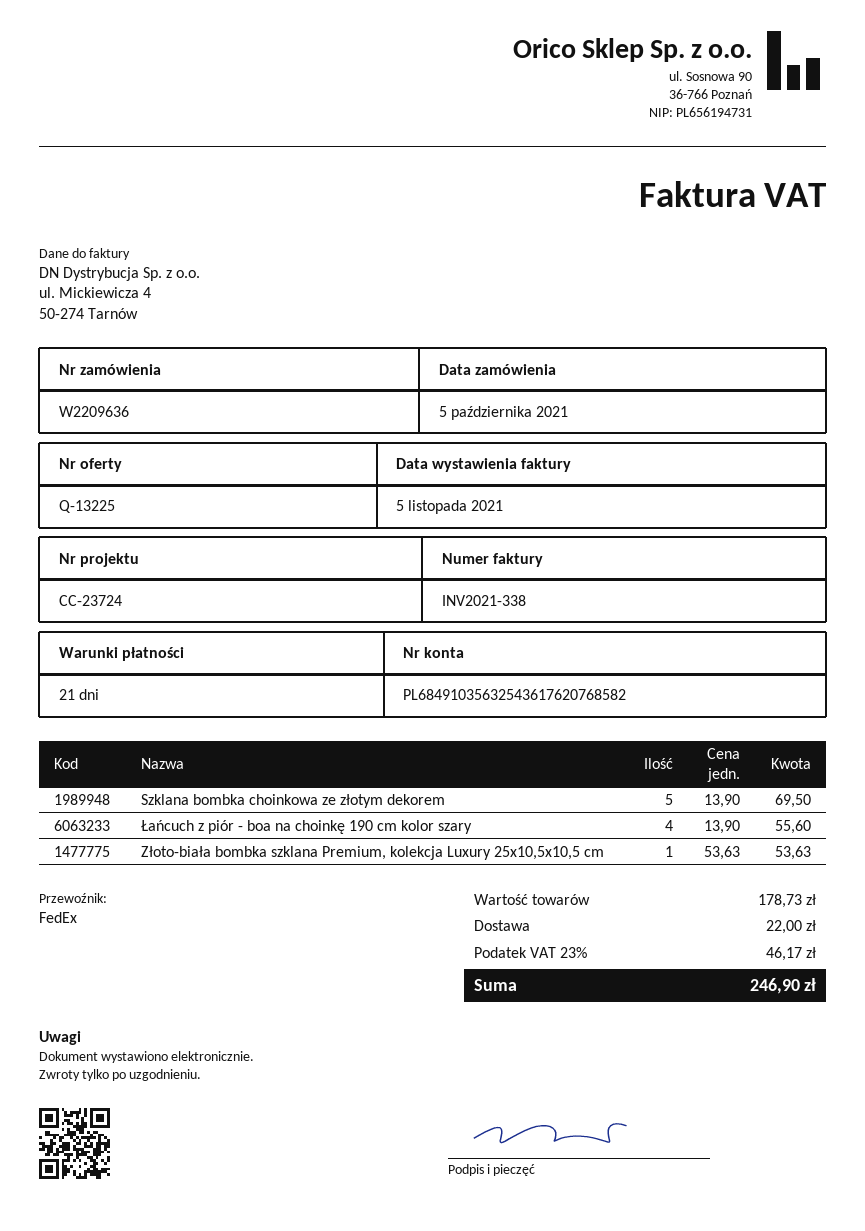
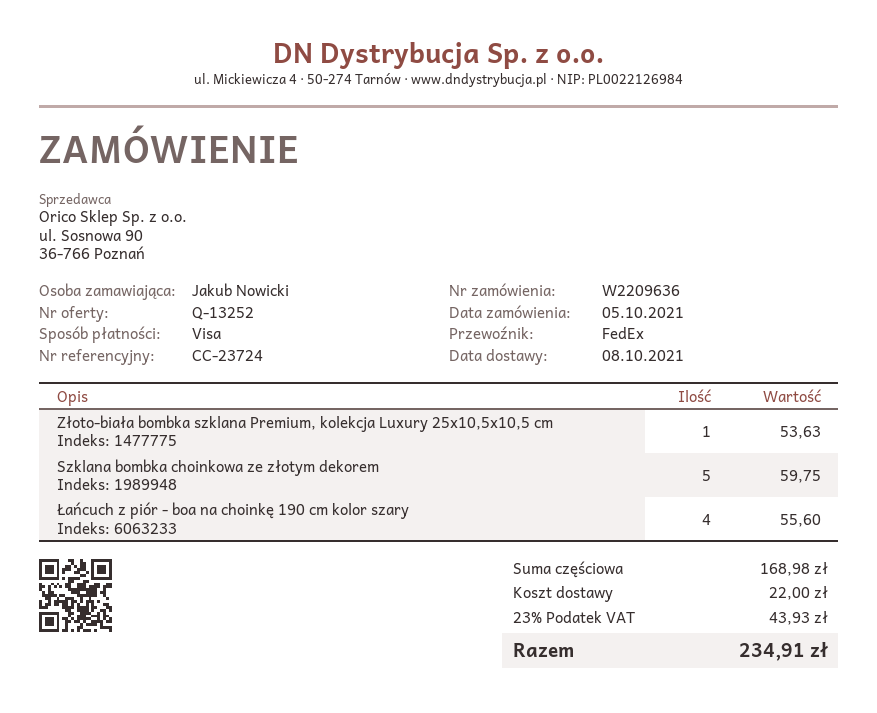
quote number: Q-13225 -> Q-13252
Szklana bombka choinkowa ze złotym dekorem: 5 for 69.50 -> 5 for 59.75
subtotal: 178.73 -> 168.98
tax: 23% = 46.17 -> 23% = 43.93
total: 246.90 -> 234.91

